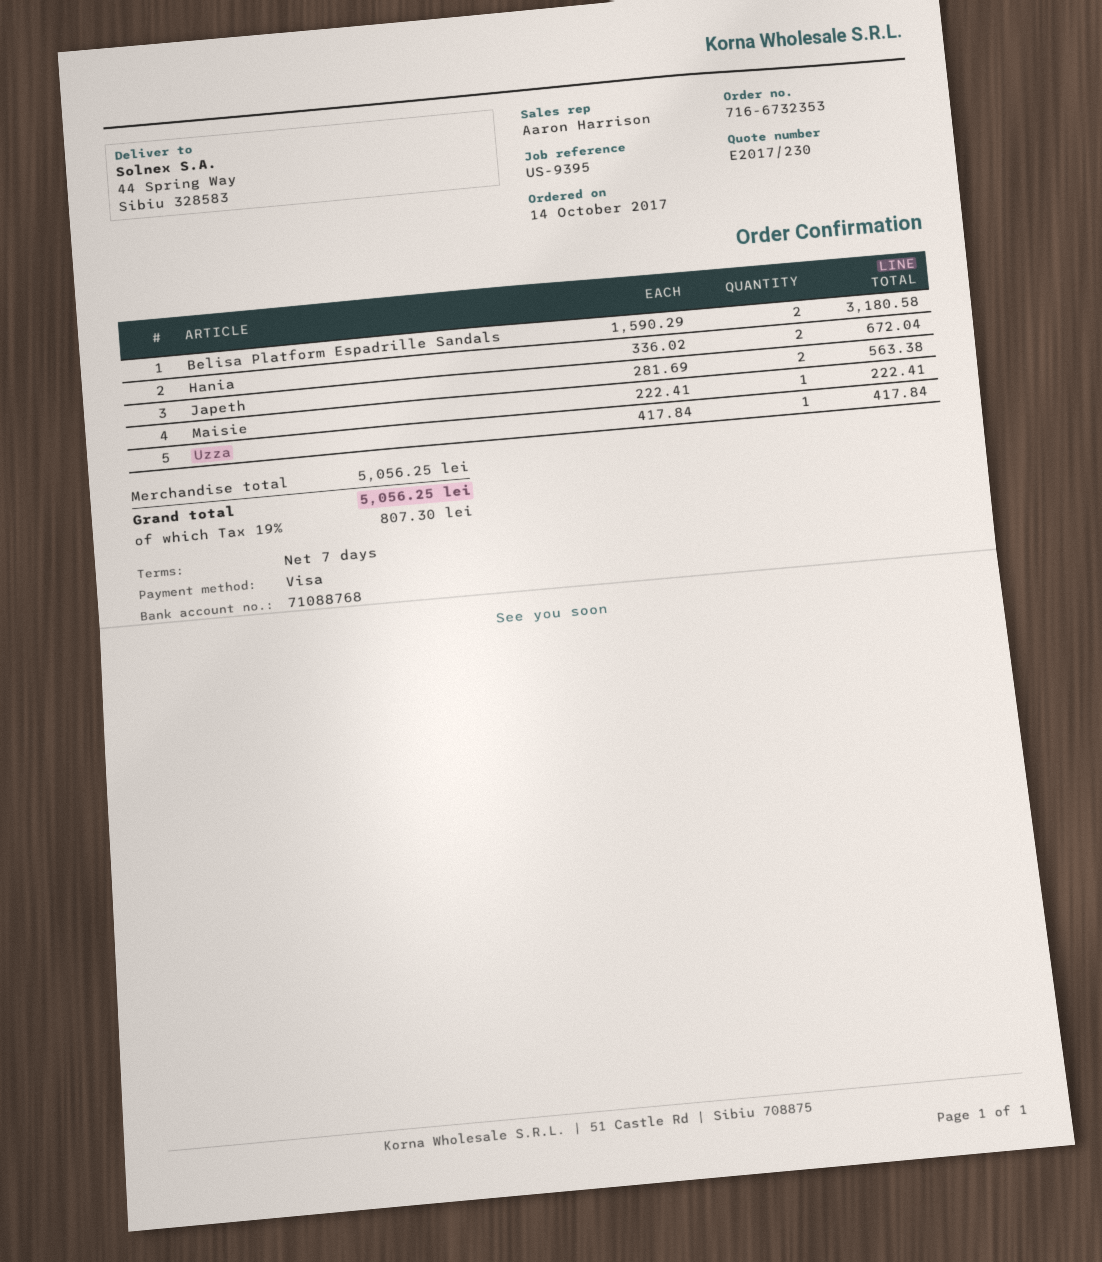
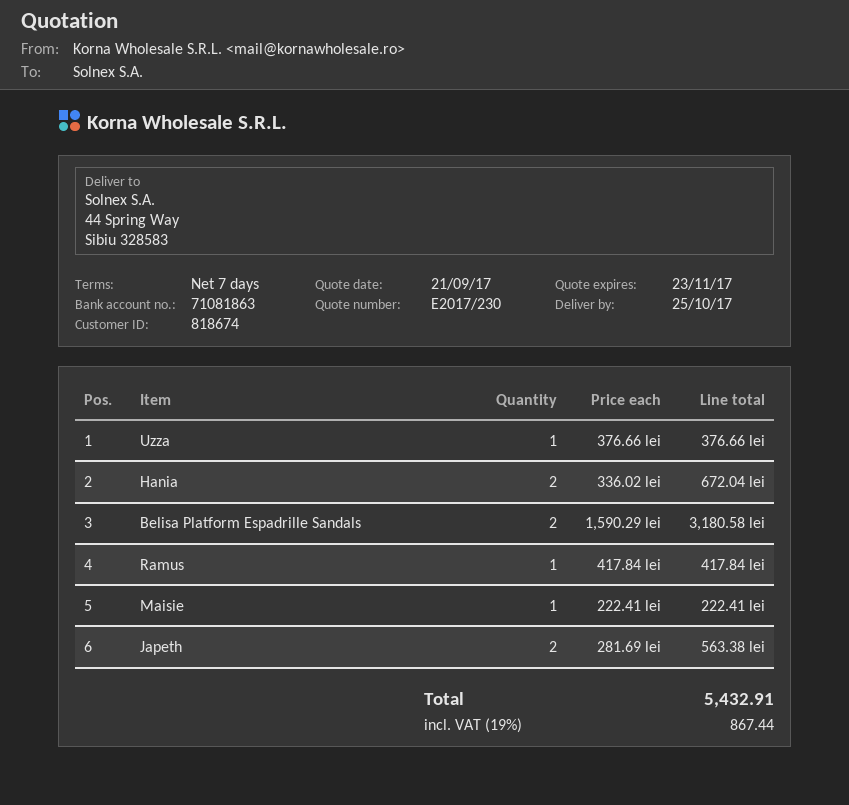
bank account: 71088768 -> 71081863
Uzza: 1 x 417.84 = 417.84 -> 1 x 376.66 = 376.66
Ramus: none -> 1 x 417.84 = 417.84
tax: 19% = 807.30 -> 19% = 867.44
total: 5056.25 -> 5432.91

